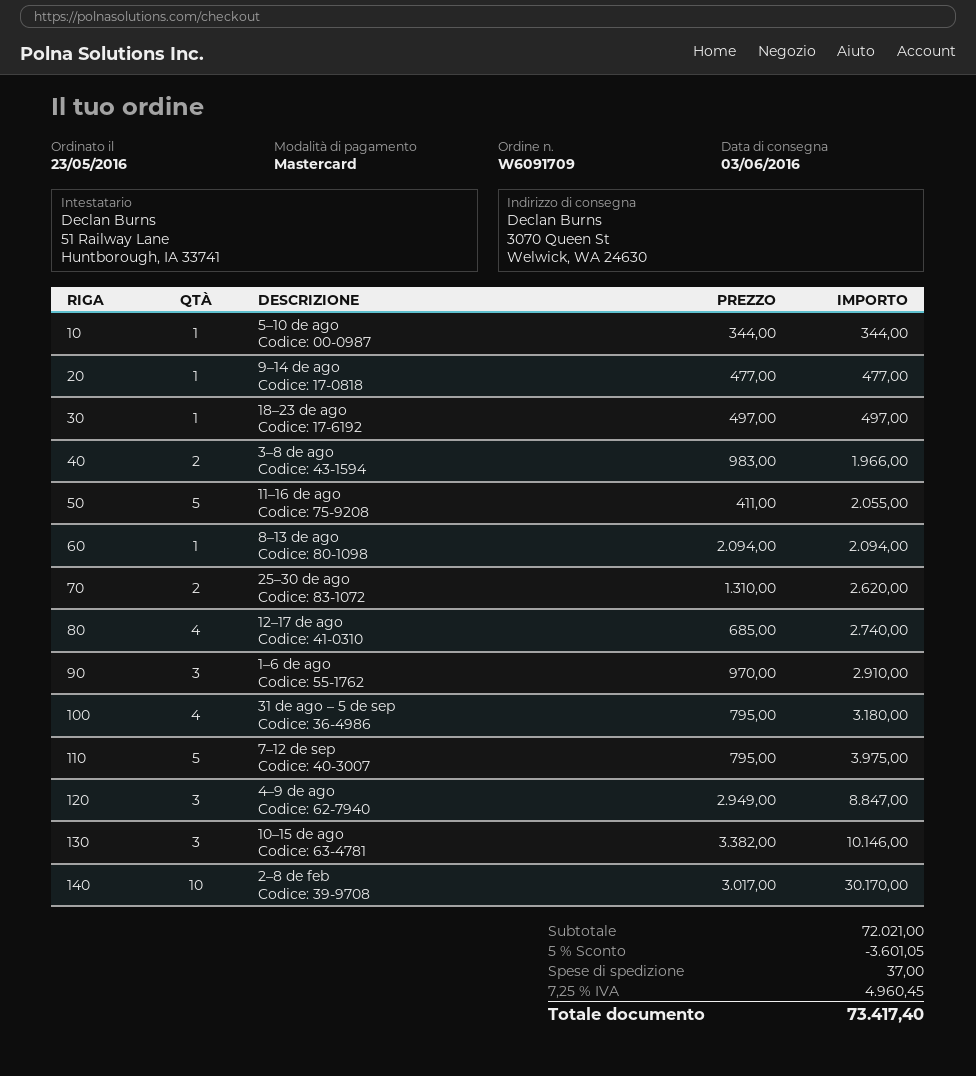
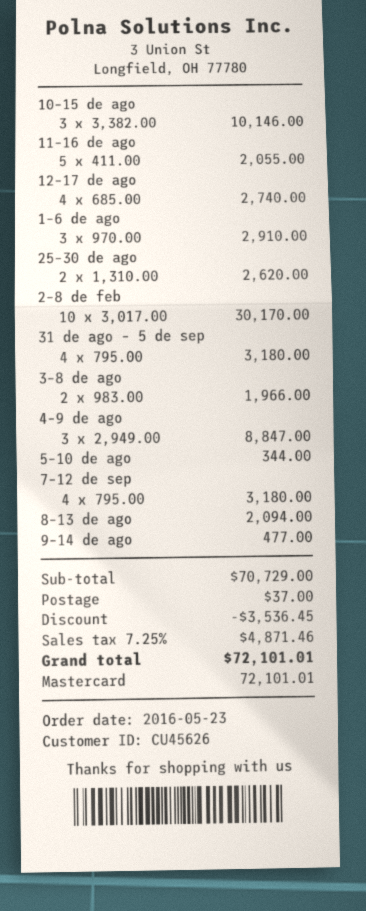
18–23 de ago: 1 x 497.00 = 497.00 -> none
7–12 de sep: 5 x 795.00 = 3975.00 -> 4 x 795.00 = 3180.00
subtotal: 72021.00 -> 70729.00
discount: 3601.05 -> 3536.45
tax: 7.25% = 4960.45 -> 7.25% = 4871.46
total: 73417.40 -> 72101.01

